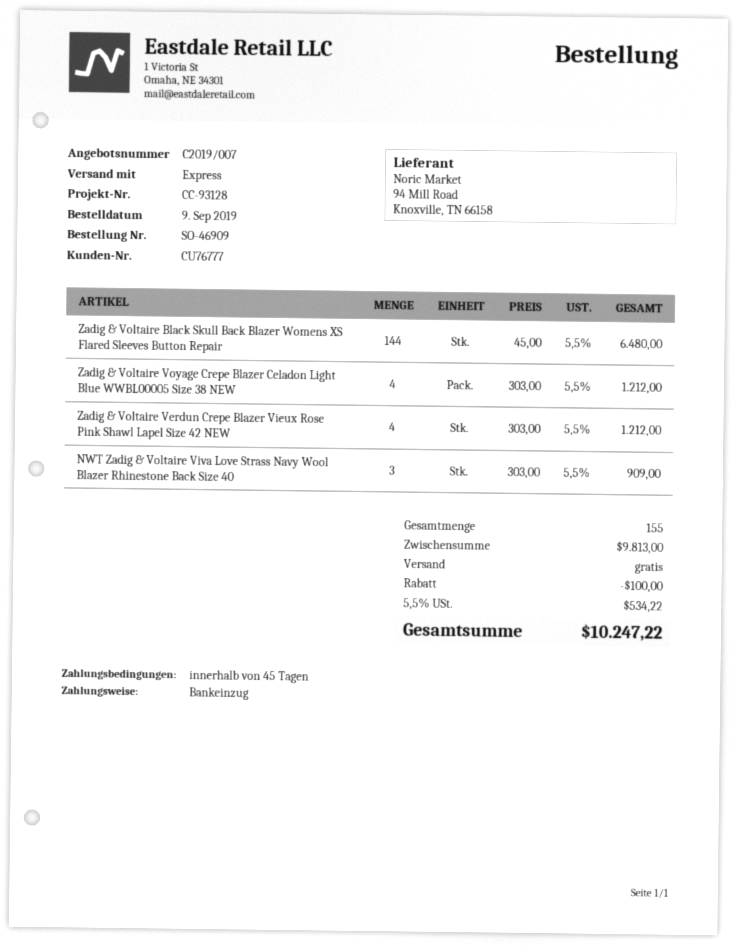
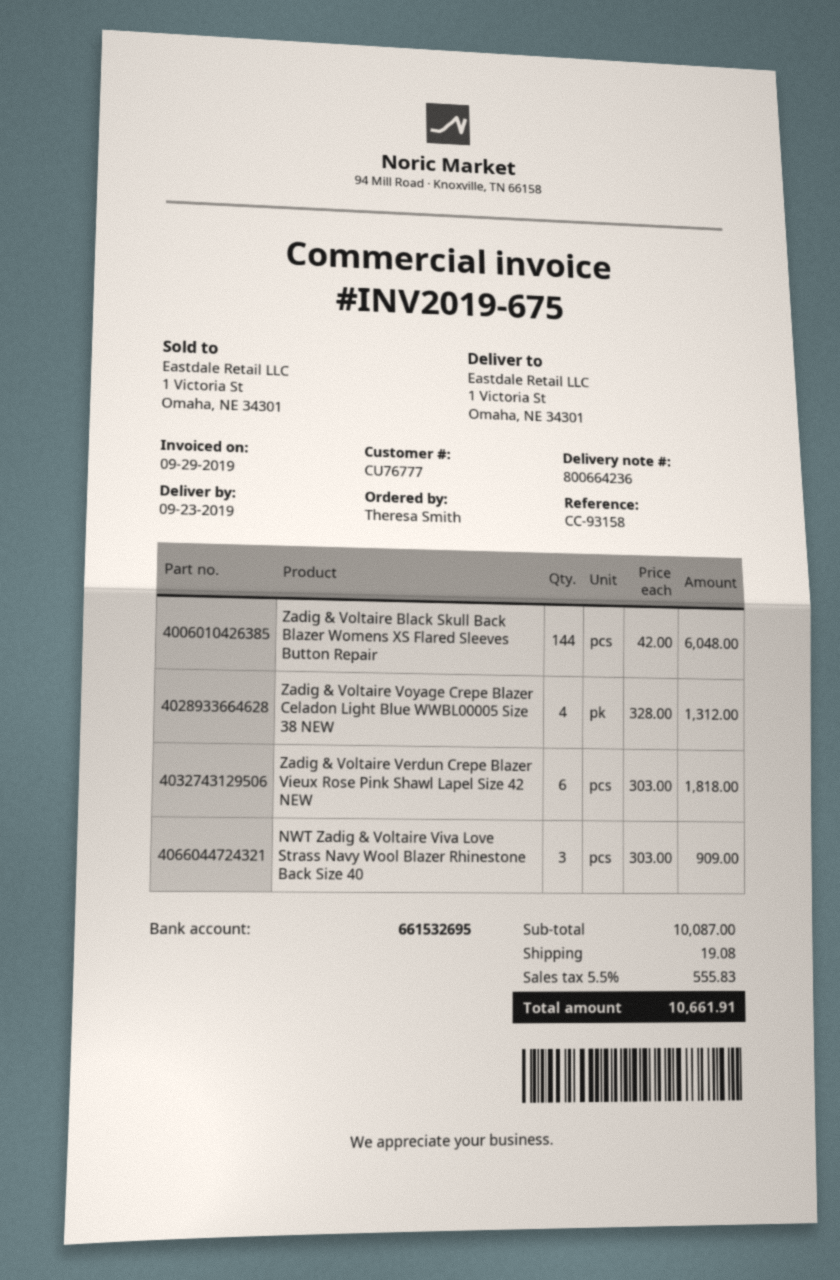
reference: CC-93128 -> CC-93158
Zadig & Voltaire Black Skull Back Blazer Womens XS Flared Sleeves Button Repair: 144 x 45.00 = 6480.00 -> 144 x 42.00 = 6048.00
Zadig & Voltaire Voyage Crepe Blazer Celadon Light Blue WWBL00005 Size 38 NEW: 4 x 303.00 = 1212.00 -> 4 x 328.00 = 1312.00
Zadig & Voltaire Verdun Crepe Blazer Vieux Rose Pink Shawl Lapel Size 42 NEW: 4 x 303.00 = 1212.00 -> 6 x 303.00 = 1818.00
subtotal: 9813.00 -> 10087.00
discount: 100.00 -> none
shipping: 0.00 -> 19.08
tax: 5.5% = 534.22 -> 5.5% = 555.83
total: 10247.22 -> 10661.91

